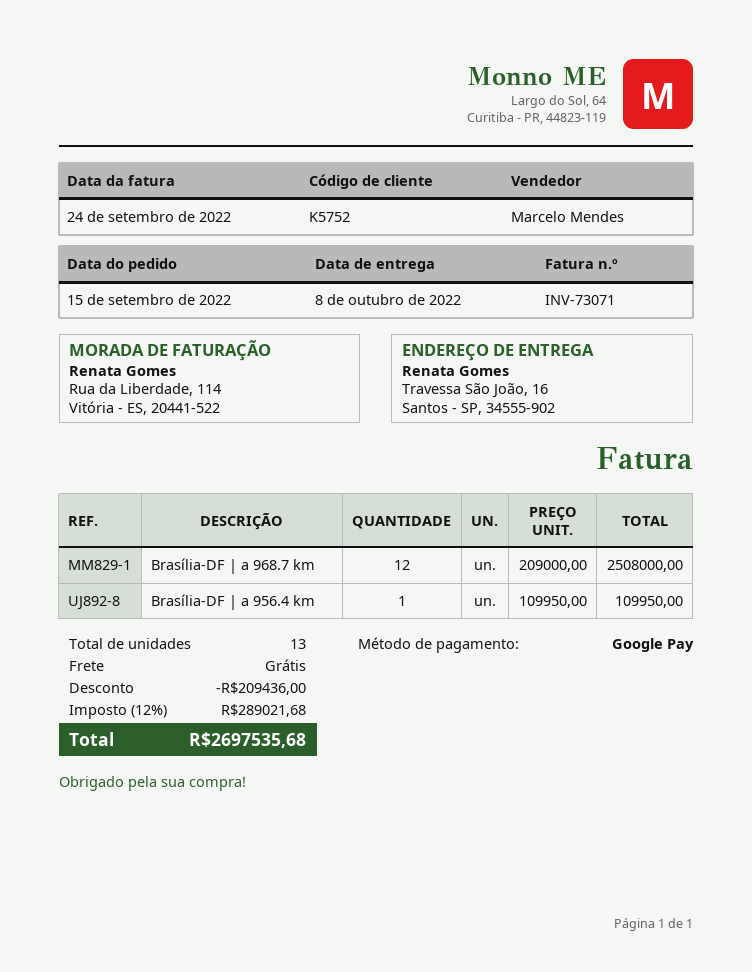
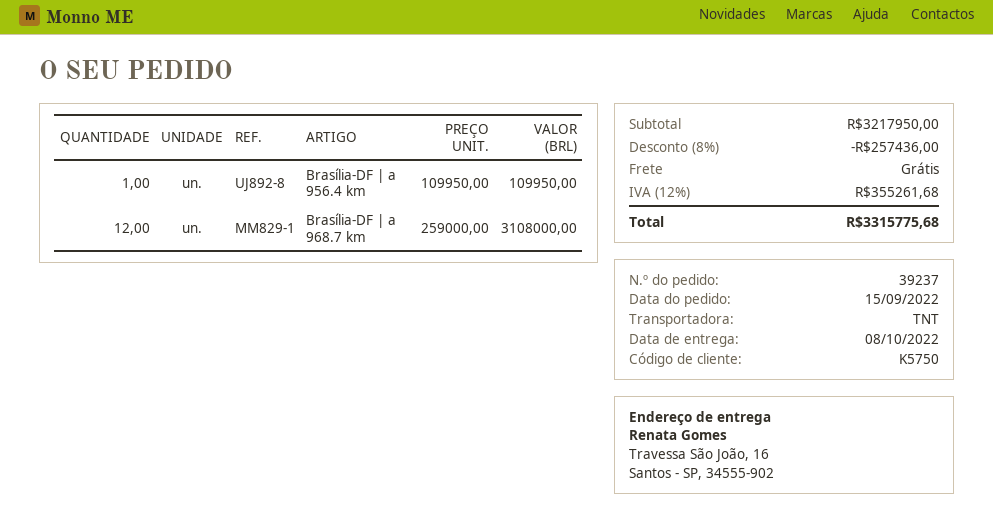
customer number: K5752 -> K5750
Brasília-DF | a 968.7 km: 12 x 209000.00 = 2508000.00 -> 12 x 259000.00 = 3108000.00
discount: 209436.00 -> 257436.00
tax: 12% = 289021.68 -> 12% = 355261.68
total: 2697535.68 -> 3315775.68

